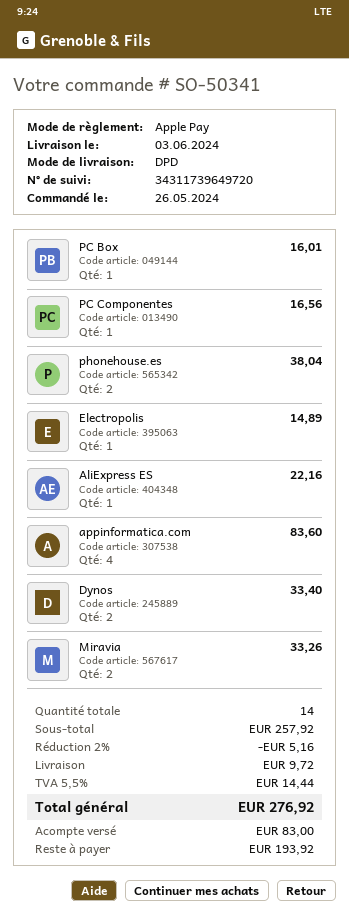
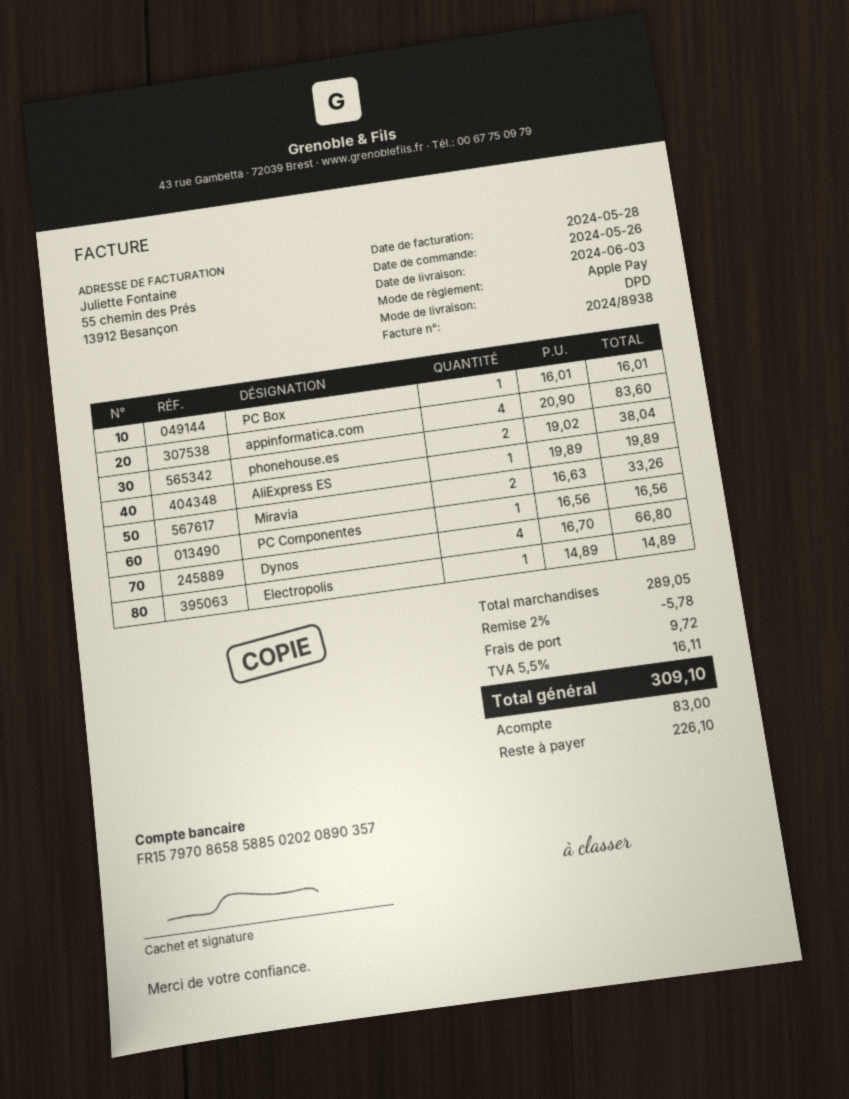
AliExpress ES: 1 for 22.16 -> 1 for 19.89
Dynos: 2 for 33.40 -> 4 for 66.80
subtotal: 257.92 -> 289.05
discount: 2% = 5.16 -> 2% = 5.78
tax: 5.5% = 14.44 -> 5.5% = 16.11
total: 276.92 -> 309.10
balance: 193.92 -> 226.10

